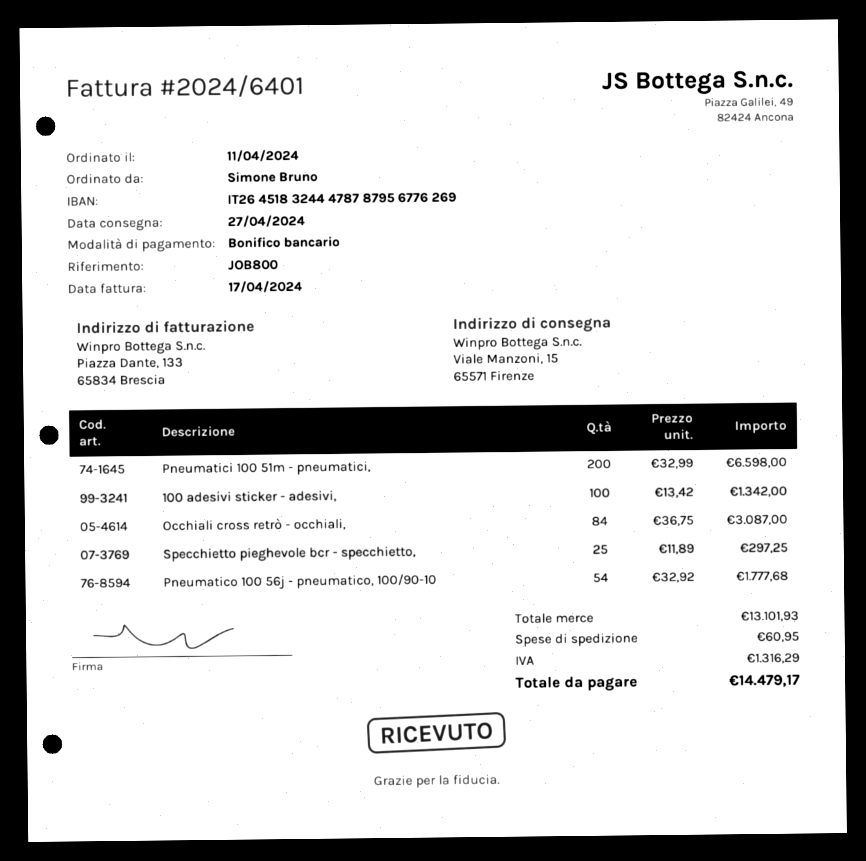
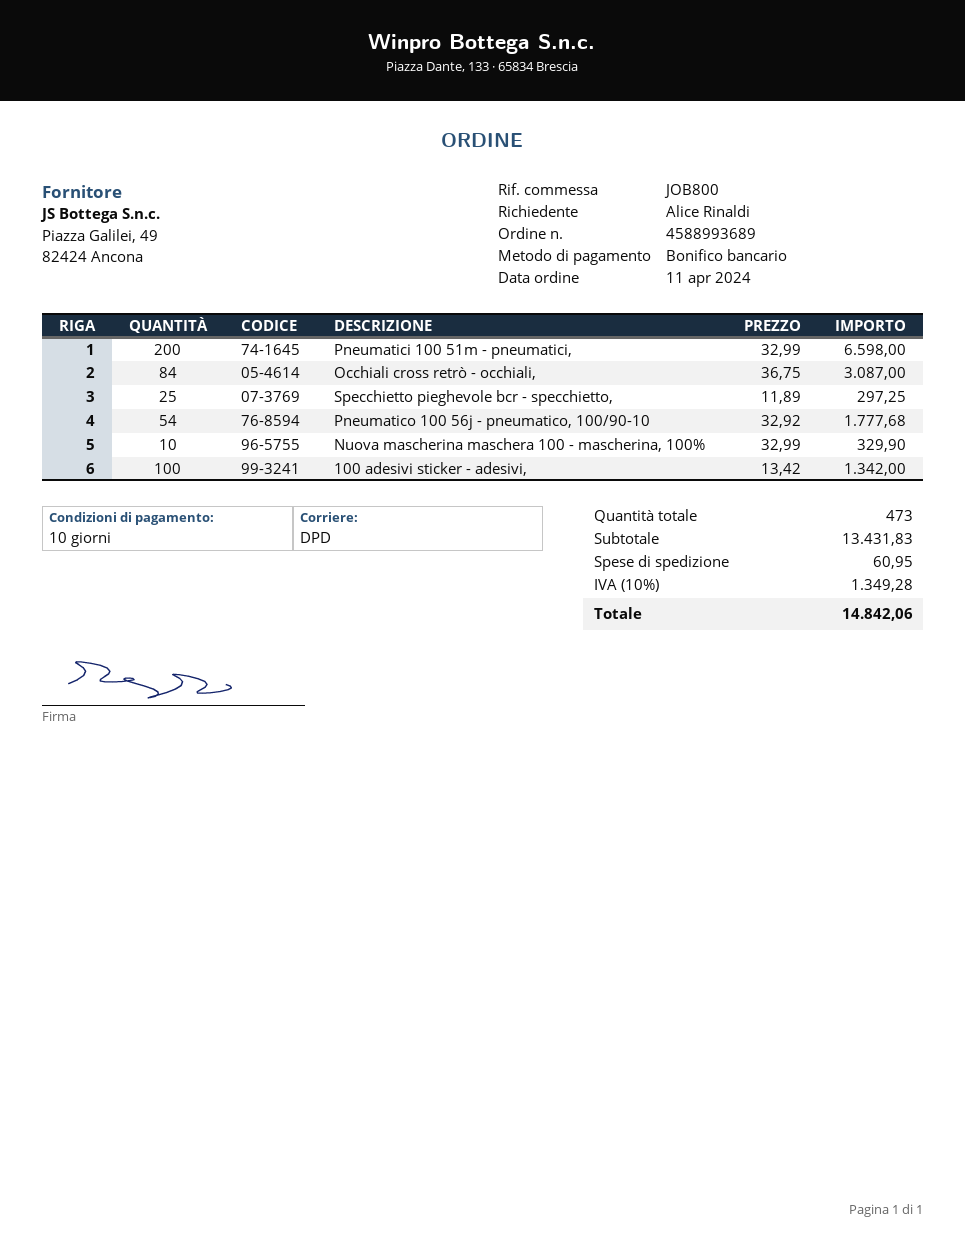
ordered by: Simone Bruno -> Alice Rinaldi
Nuova mascherina maschera 100 - mascherina, 100%: none -> 10 x 32.99 = 329.90
subtotal: 13101.93 -> 13431.83
tax: 1316.29 -> 1349.28
total: 14479.17 -> 14842.06

